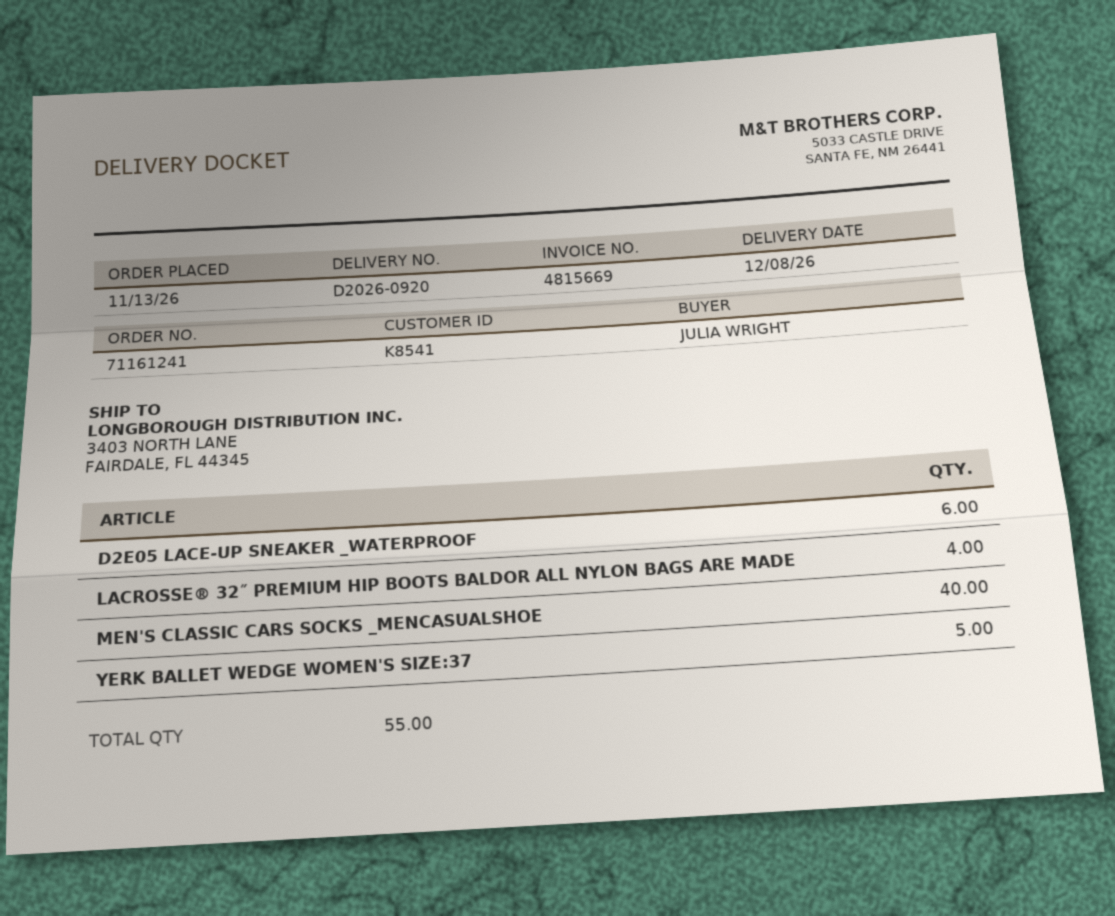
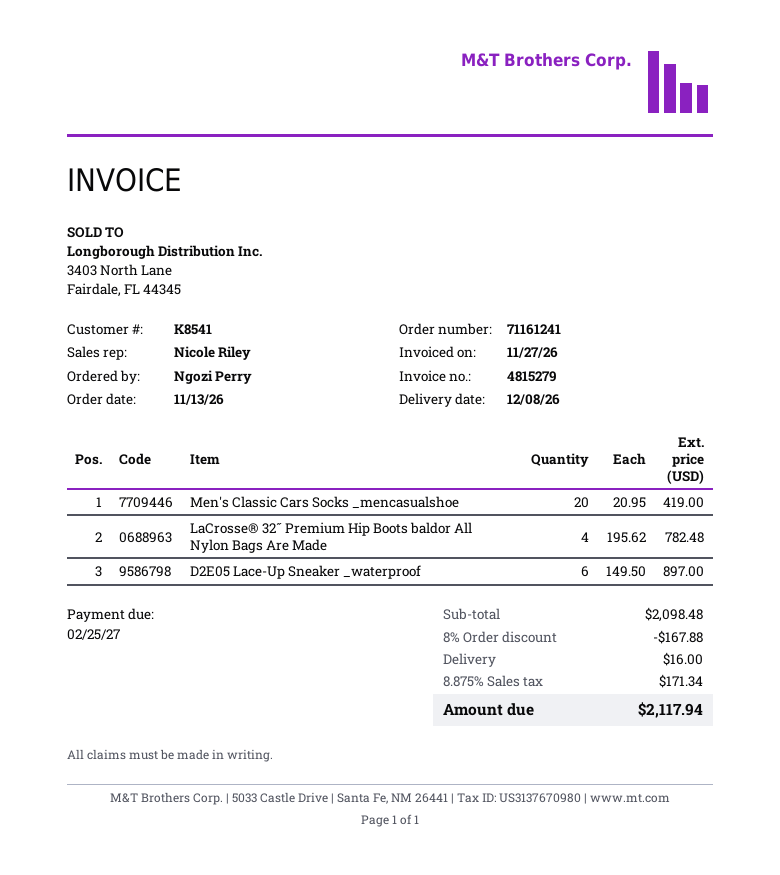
invoice number: 4815669 -> 4815279
ordered by: JULIA WRIGHT -> Ngozi Perry
MEN'S CLASSIC CARS SOCKS _MENCASUALSHOE: 40 -> 20
YERK BALLET WEDGE WOMEN'S SIZE:37: 5 -> none

